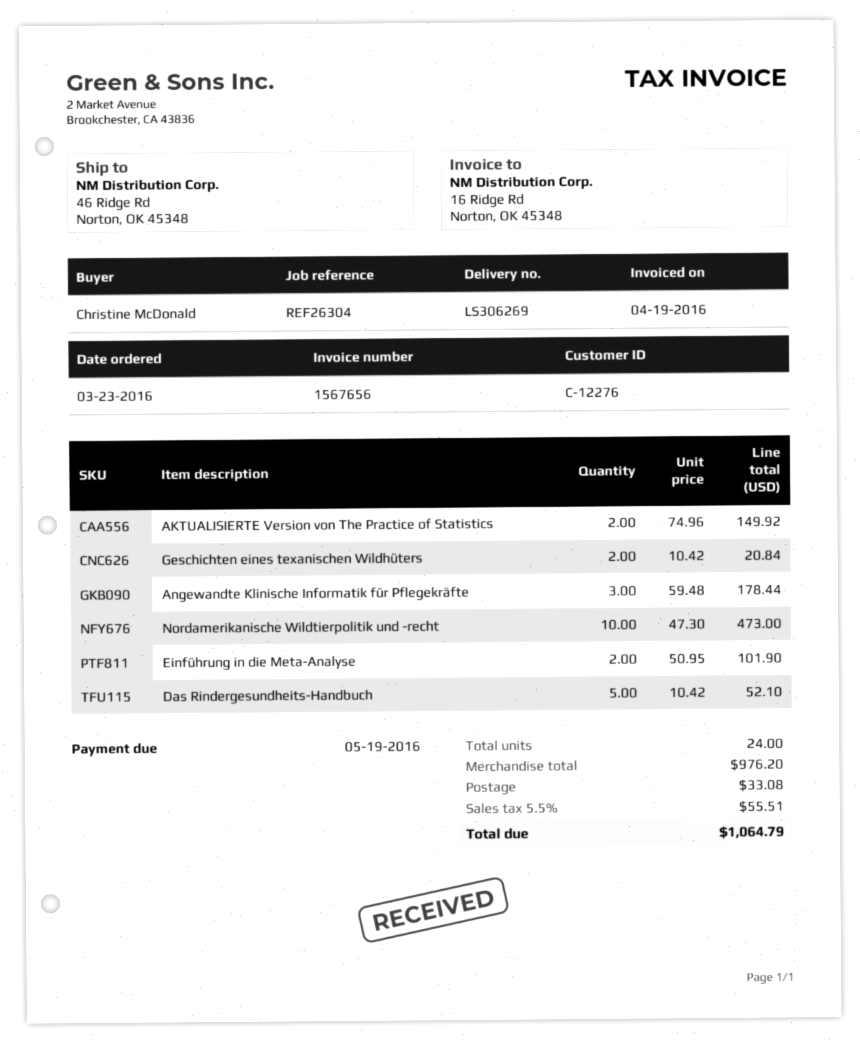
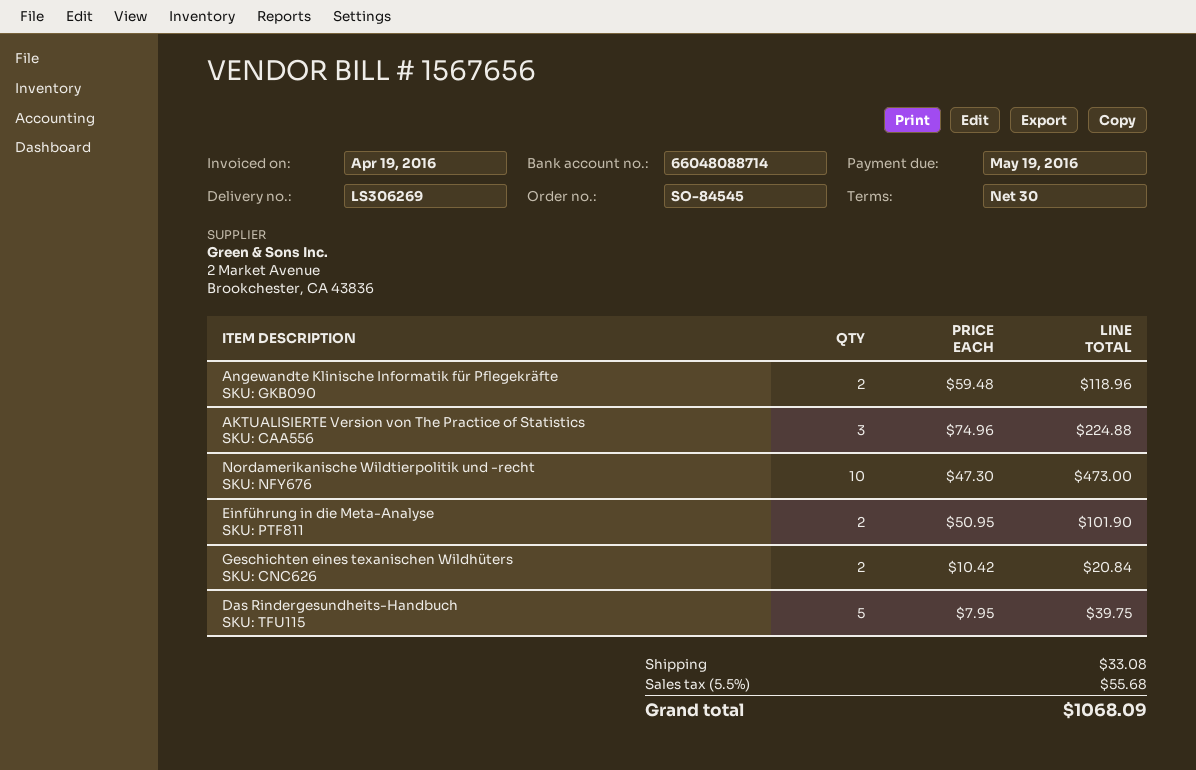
AKTUALISIERTE Version von The Practice of Statistics: 2 x 74.96 = 149.92 -> 3 x 74.96 = 224.88
Angewandte Klinische Informatik für Pflegekräfte: 3 x 59.48 = 178.44 -> 2 x 59.48 = 118.96
Das Rindergesundheits-Handbuch: 5 x 10.42 = 52.10 -> 5 x 7.95 = 39.75
tax: 5.5% = 55.51 -> 5.5% = 55.68
total: 1064.79 -> 1068.09

